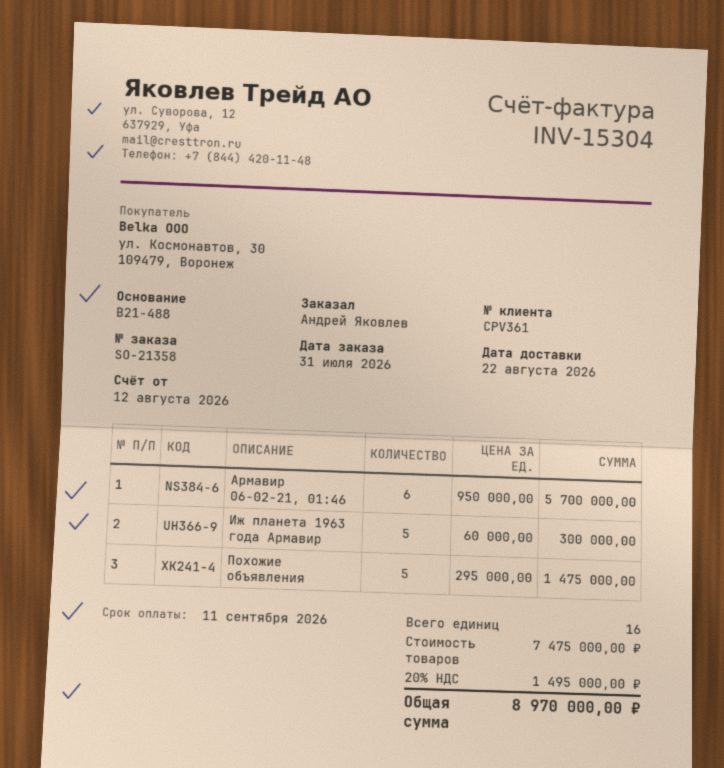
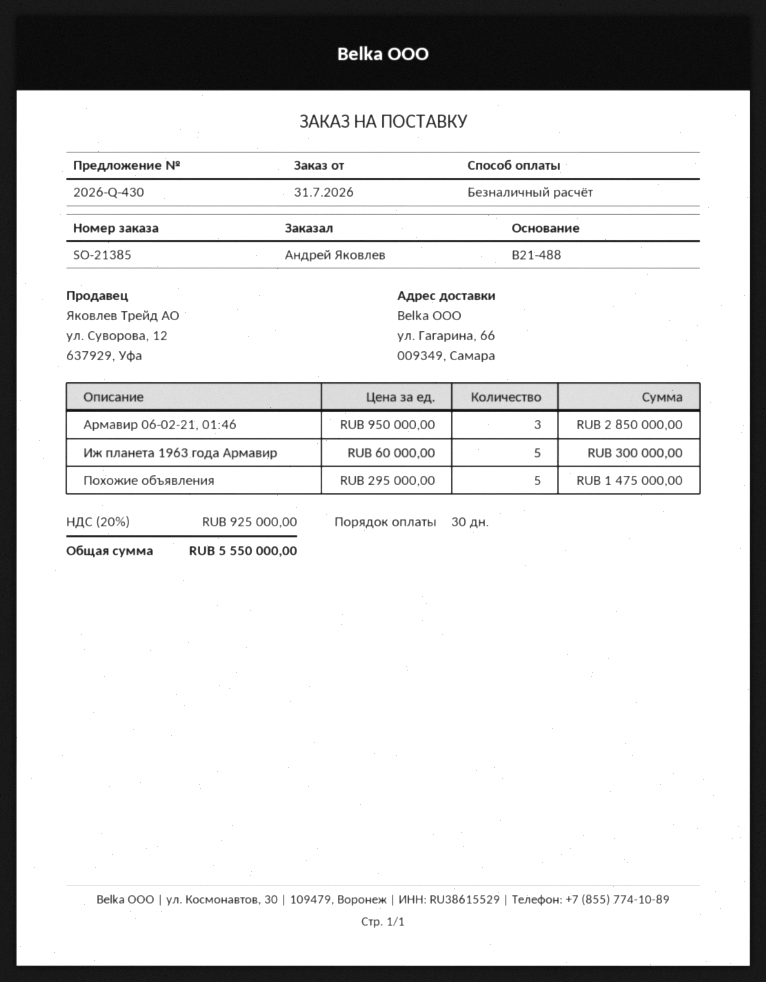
order number: SO-21358 -> SO-21385
Армавир 06-02-21, 01:46: 6 x 950000.00 = 5700000.00 -> 3 x 950000.00 = 2850000.00
tax: 20% = 1495000.00 -> 20% = 925000.00
total: 8970000.00 -> 5550000.00

